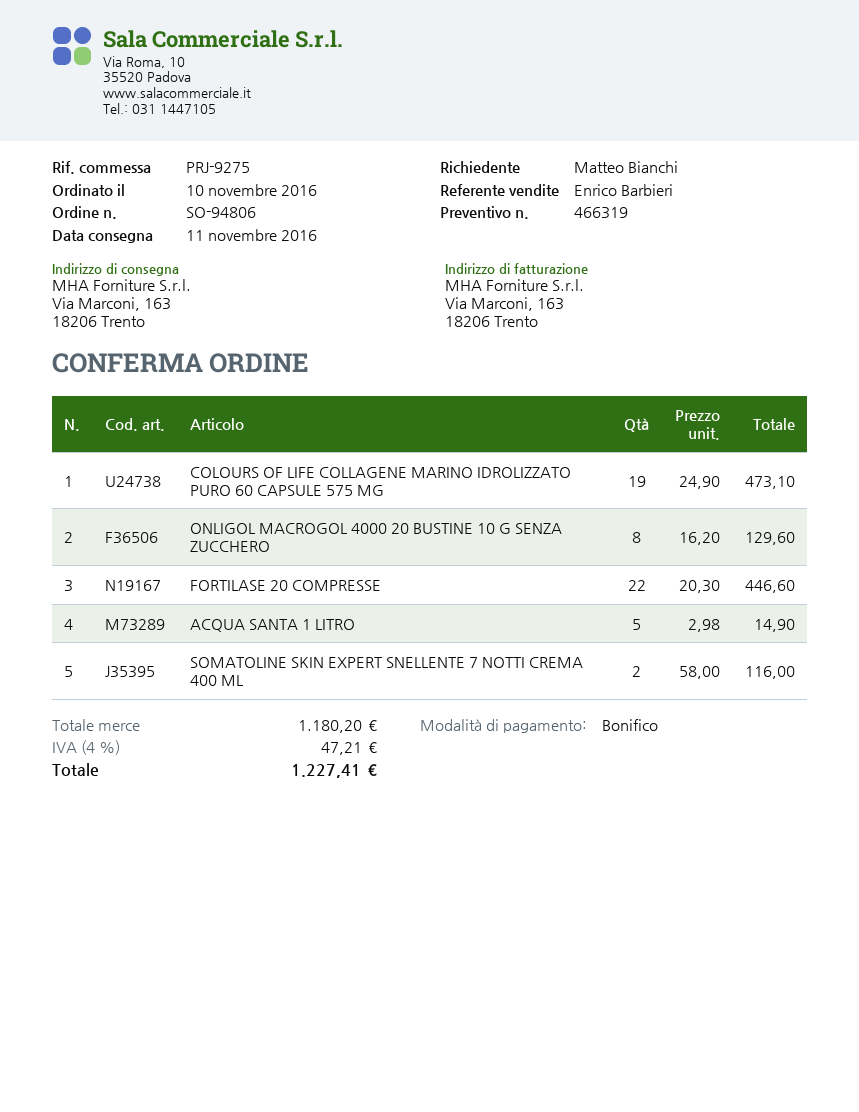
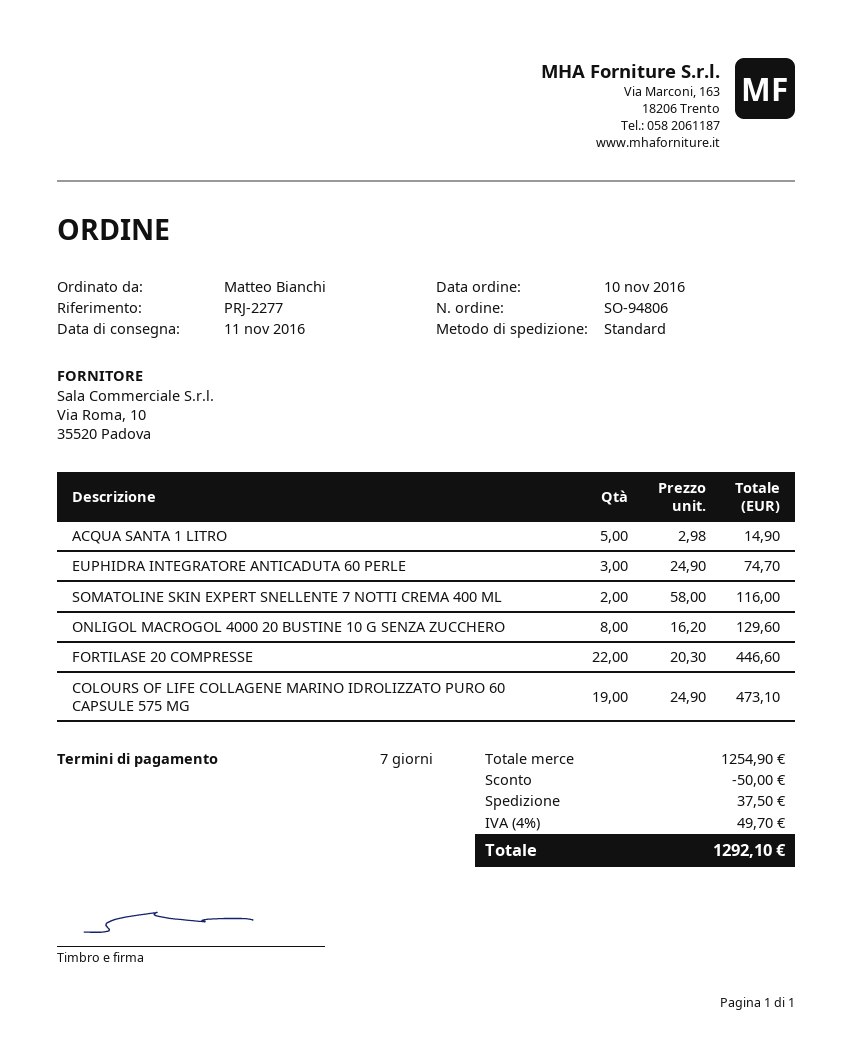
reference: PRJ-9275 -> PRJ-2277
EUPHIDRA INTEGRATORE ANTICADUTA 60 PERLE: none -> 3 x 24.90 = 74.70
subtotal: 1180.20 -> 1254.90
discount: none -> 50.00
shipping: none -> 37.50
tax: 4% = 47.21 -> 4% = 49.70
total: 1227.41 -> 1292.10

